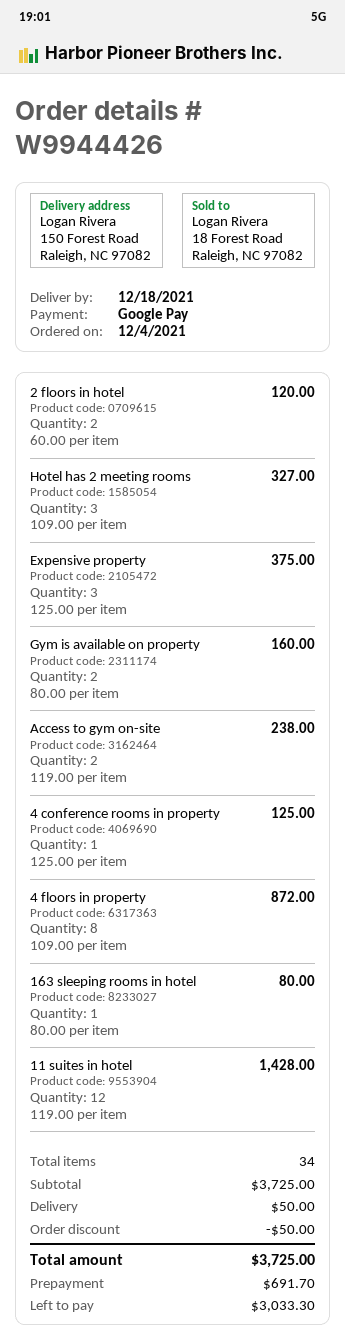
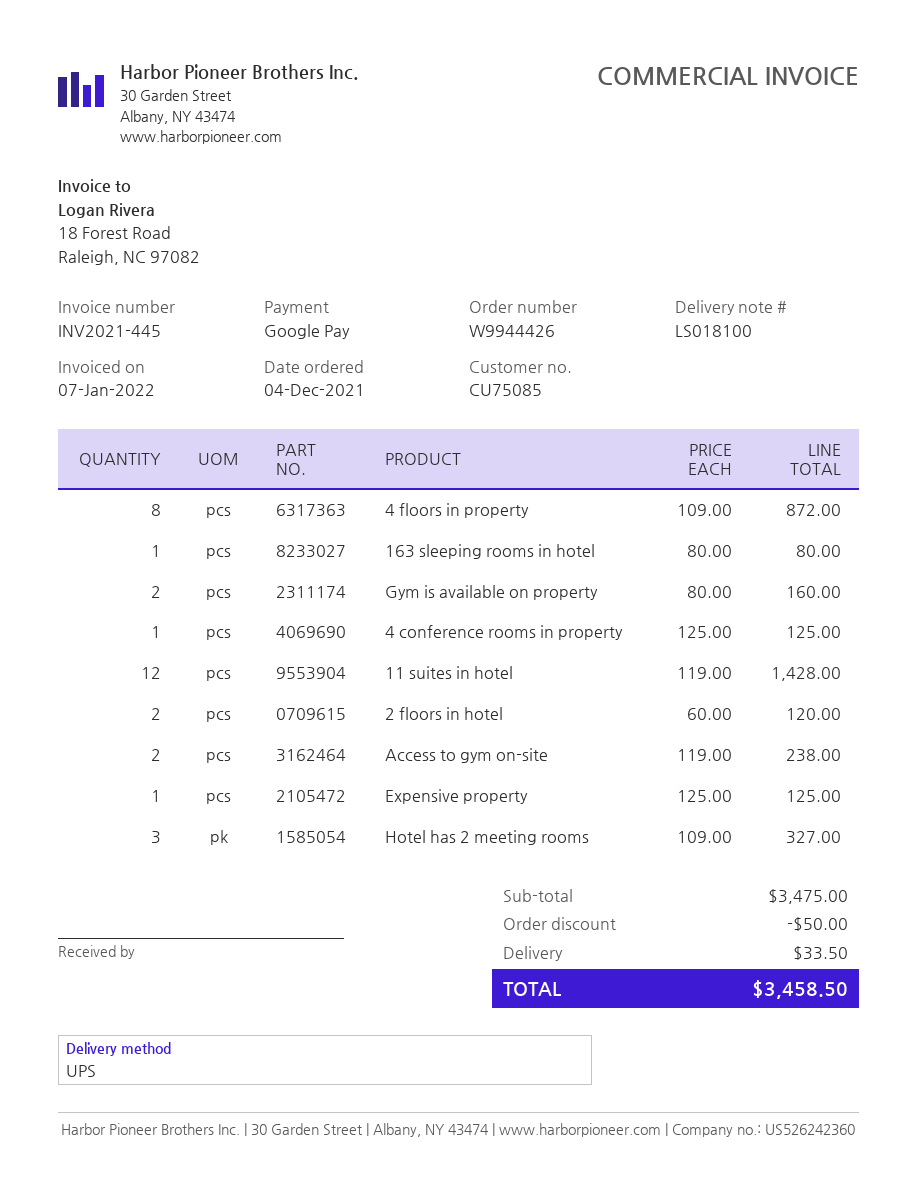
Expensive property: 3 x 125.00 = 375.00 -> 1 x 125.00 = 125.00
subtotal: 3725.00 -> 3475.00
shipping: 50.00 -> 33.50
total: 3725.00 -> 3458.50

